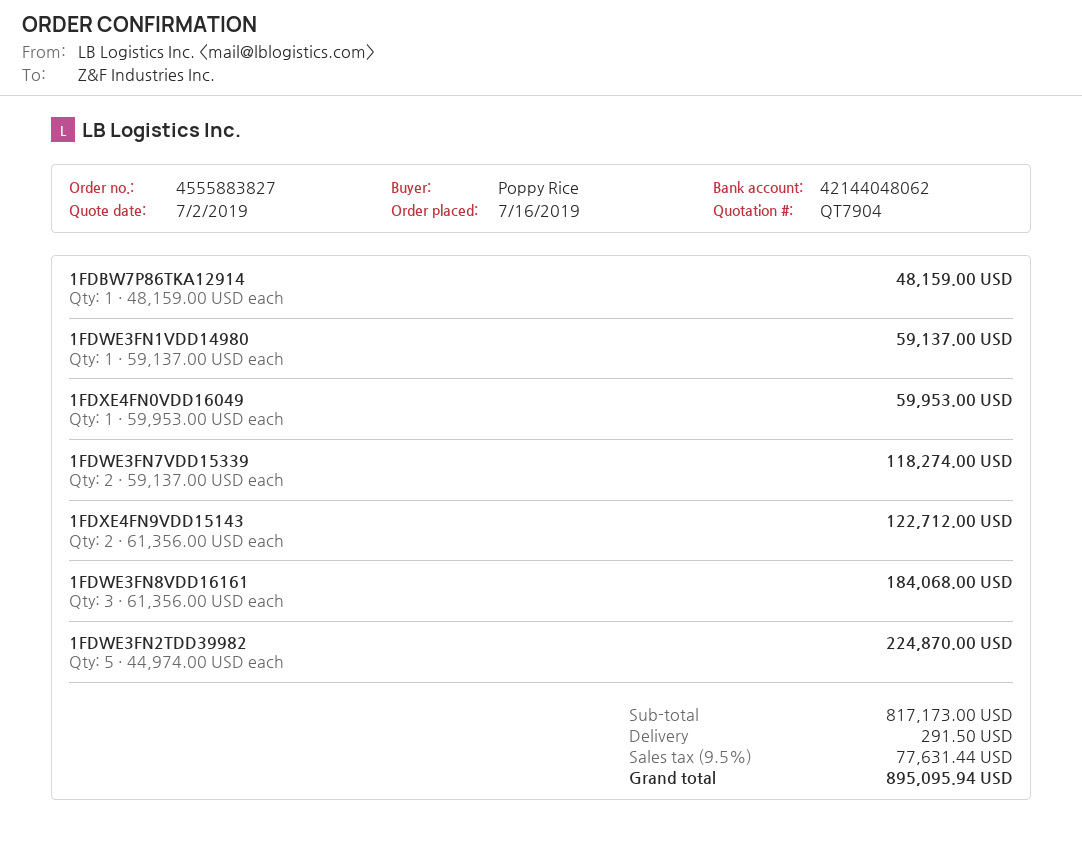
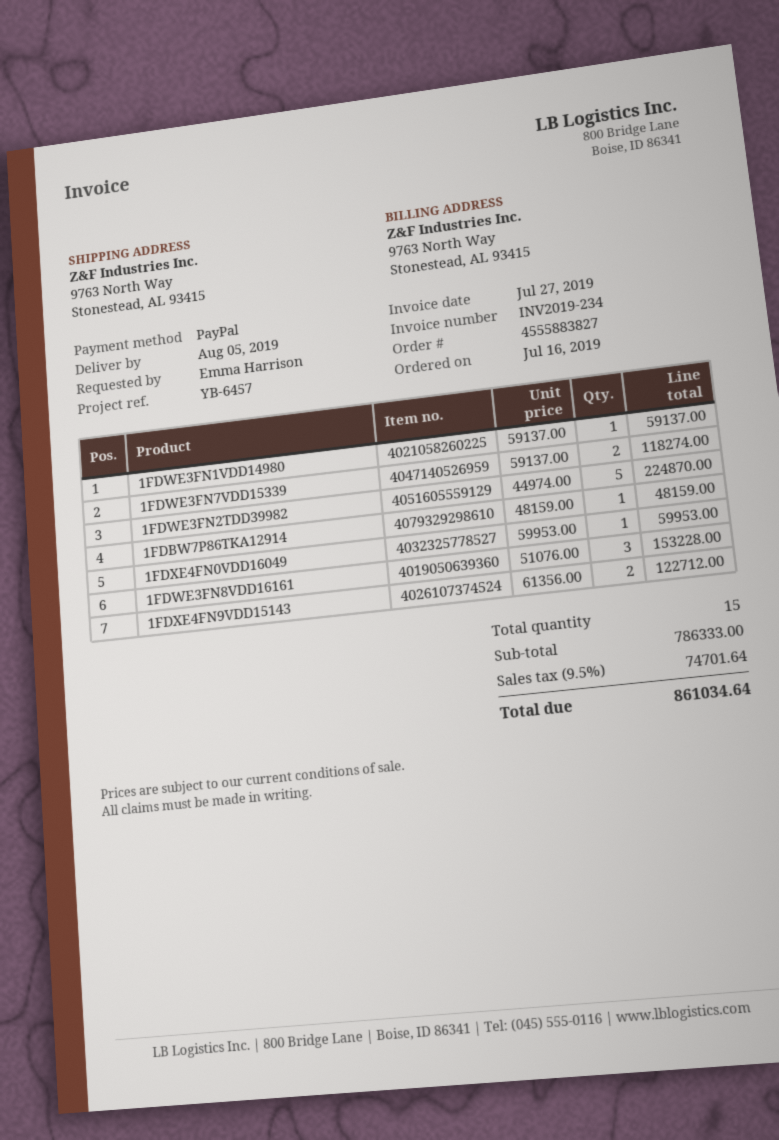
ordered by: Poppy Rice -> Emma Harrison
1FDWE3FN8VDD16161: 3 x 61356.00 = 184068.00 -> 3 x 51076.00 = 153228.00
subtotal: 817173.00 -> 786333.00
shipping: 291.50 -> none
tax: 9.5% = 77631.44 -> 9.5% = 74701.64
total: 895095.94 -> 861034.64

